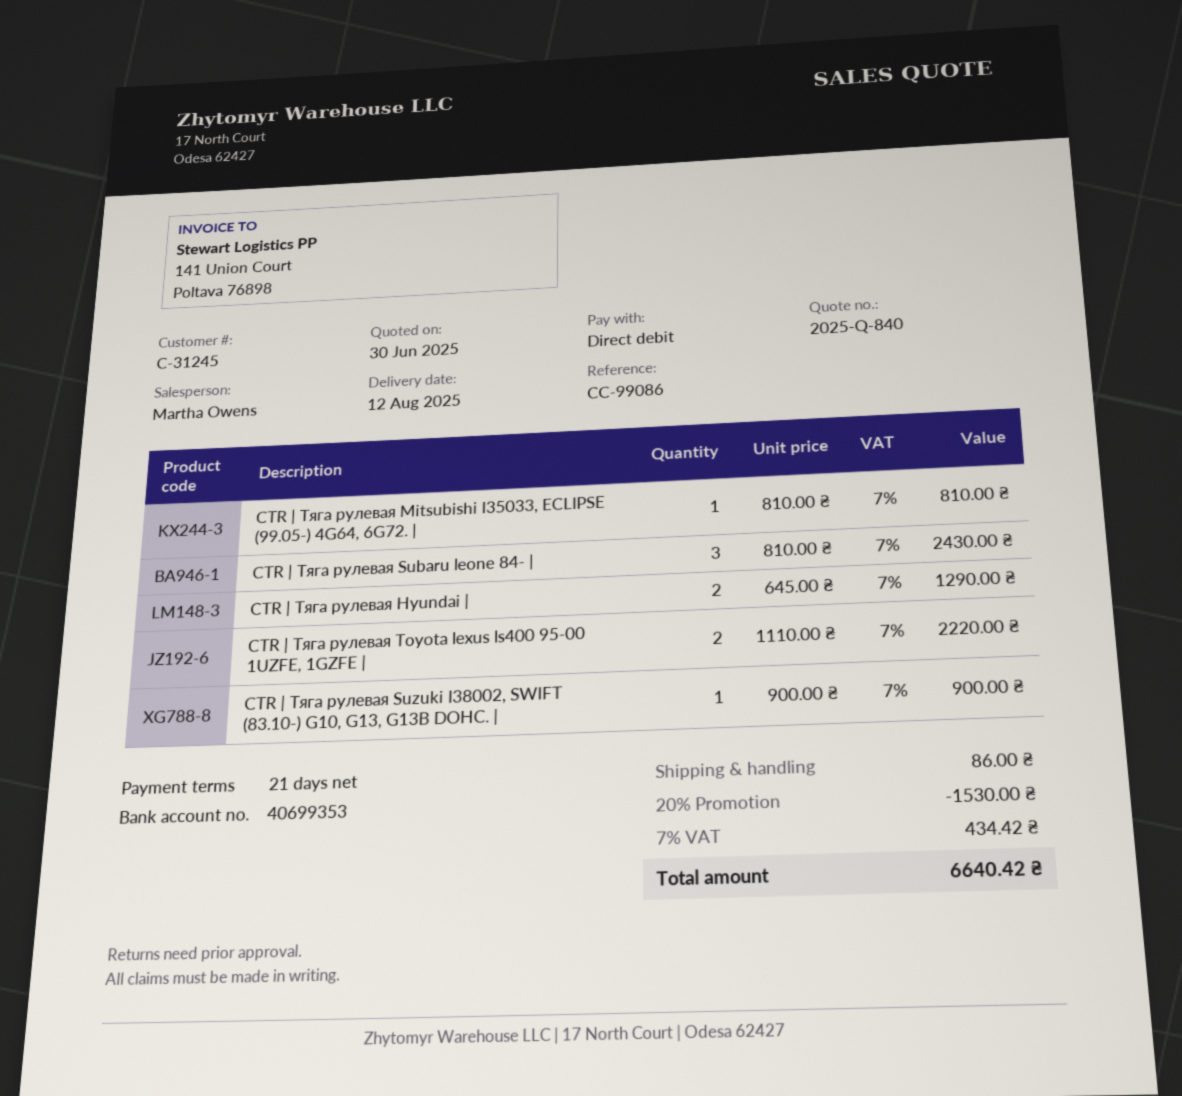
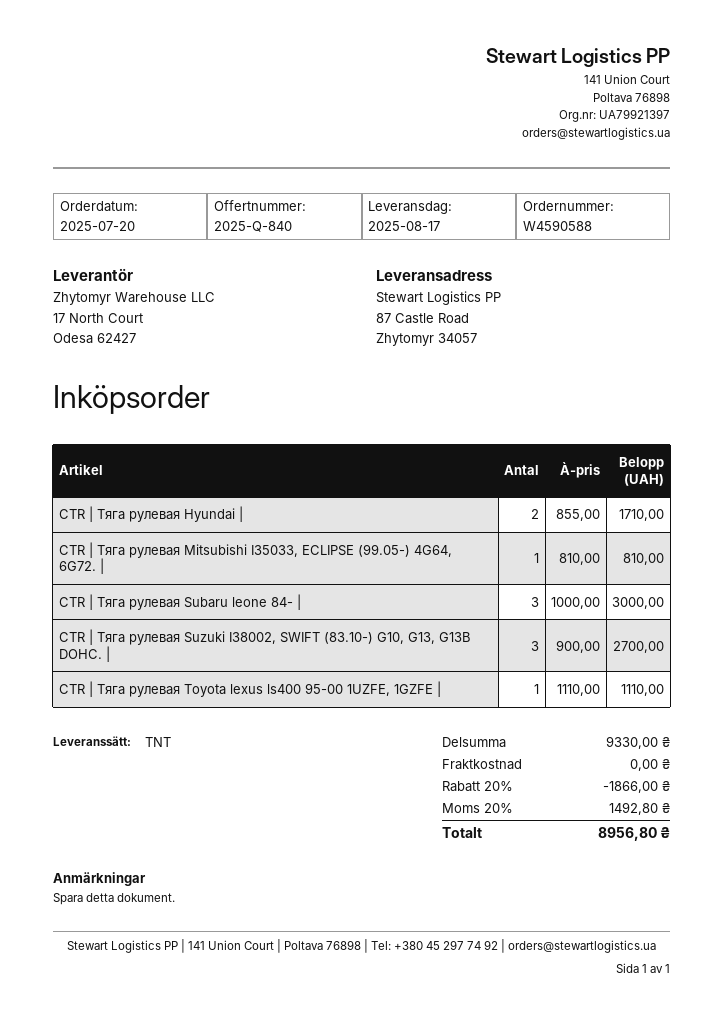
delivery date: 2025-08-12 -> 2025-08-17
CTR | Тяга рулевая Subaru leone 84- |: 3 x 810.00 = 2430.00 -> 3 x 1000.00 = 3000.00
CTR | Тяга рулевая Hyundai |: 2 x 645.00 = 1290.00 -> 2 x 855.00 = 1710.00
CTR | Тяга рулевая Toyota lexus ls400 95-00 1UZFE, 1GZFE |: 2 x 1110.00 = 2220.00 -> 1 x 1110.00 = 1110.00
CTR | Тяга рулевая Suzuki I38002, SWIFT (83.10-) G10, G13, G13B DOHC. |: 1 x 900.00 = 900.00 -> 3 x 900.00 = 2700.00
discount: 20% = 1530.00 -> 20% = 1866.00
shipping: 86.00 -> 0.00
tax: 7% = 434.42 -> 20% = 1492.80
total: 6640.42 -> 8956.80

